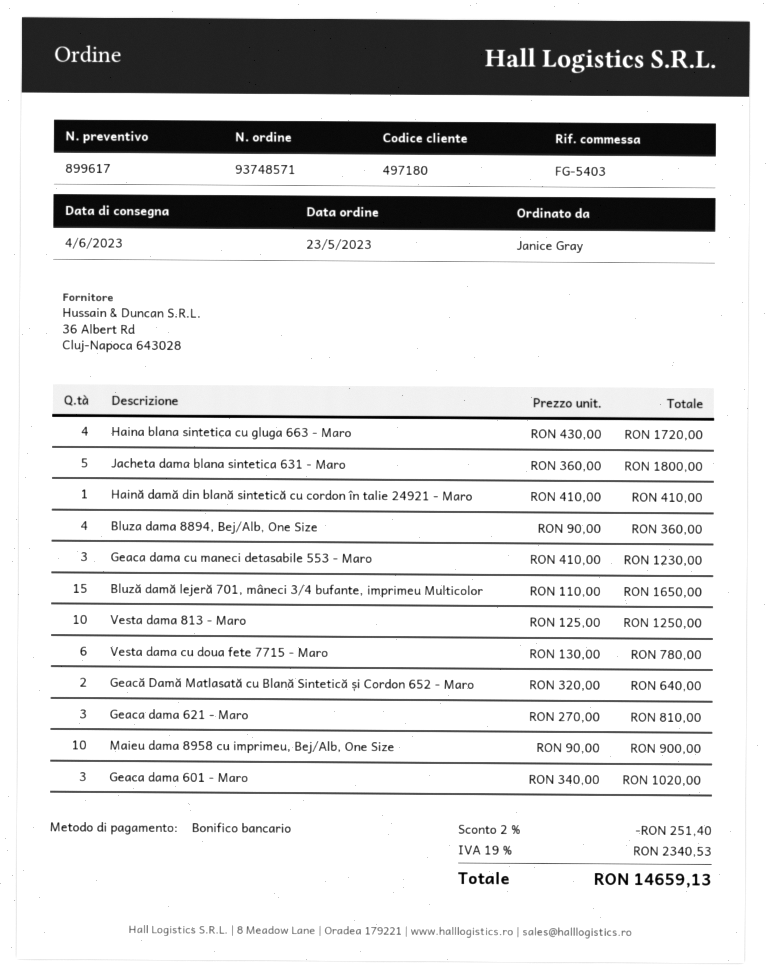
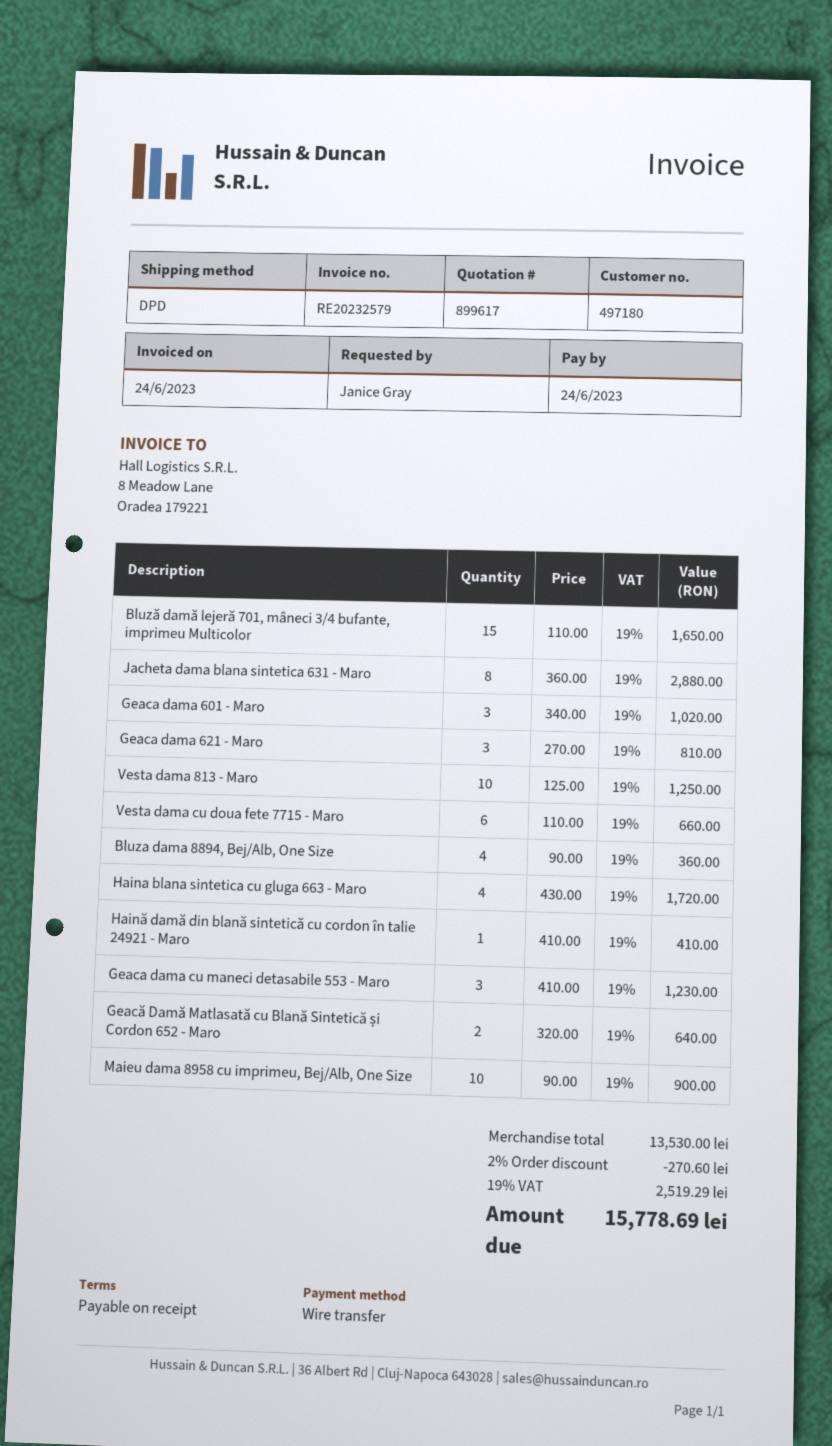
Jacheta dama blana sintetica 631 - Maro: 5 x 360.00 = 1800.00 -> 8 x 360.00 = 2880.00
Vesta dama cu doua fete 7715 - Maro: 6 x 130.00 = 780.00 -> 6 x 110.00 = 660.00
discount: 2% = 251.40 -> 2% = 270.60
tax: 19% = 2340.53 -> 19% = 2519.29
total: 14659.13 -> 15778.69

